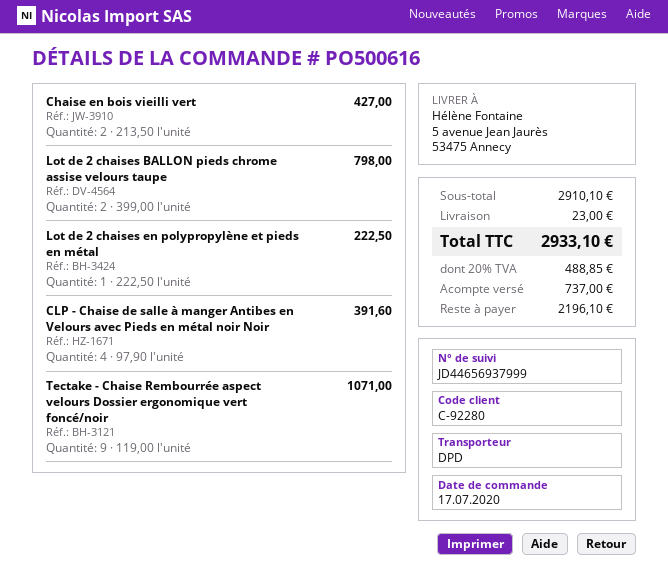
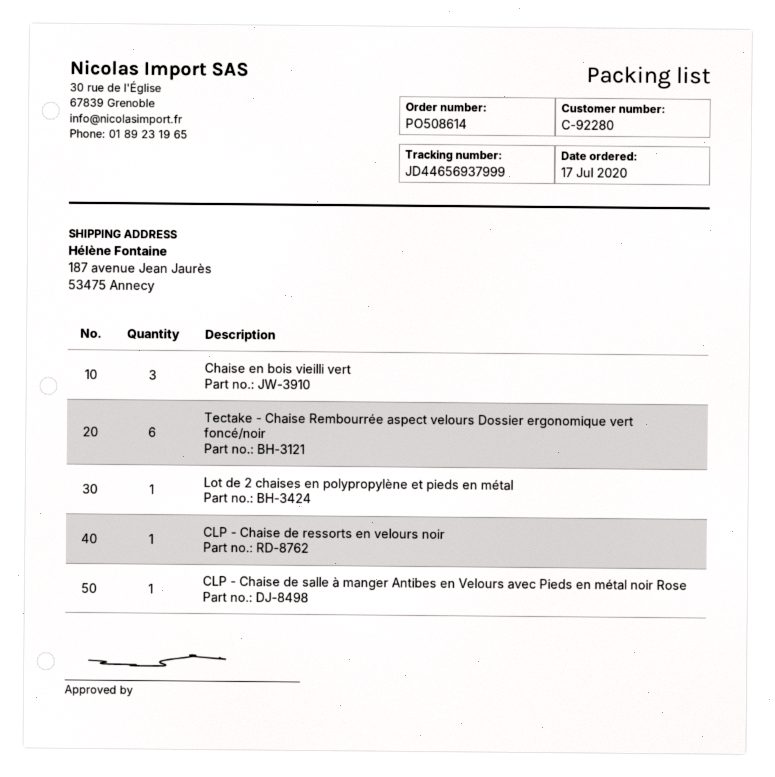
order number: PO500616 -> PO508614
ship to: 5 avenue Jean Jaurès, 53475 Annecy -> 187 avenue Jean Jaurès, 53475 Annecy
Chaise en bois vieilli vert: 2 -> 3
Lot de 2 chaises BALLON pieds chrome assise velours taupe: 2 -> none
CLP - Chaise de salle à manger Antibes en Velours avec Pieds en métal noir Noir: 4 -> none
Tectake - Chaise Rembourrée aspect velours Dossier ergonomique vert foncé/noir: 9 -> 6
CLP - Chaise de ressorts en velours noir: none -> 1
CLP - Chaise de salle à manger Antibes en Velours avec Pieds en métal noir Rose: none -> 1

